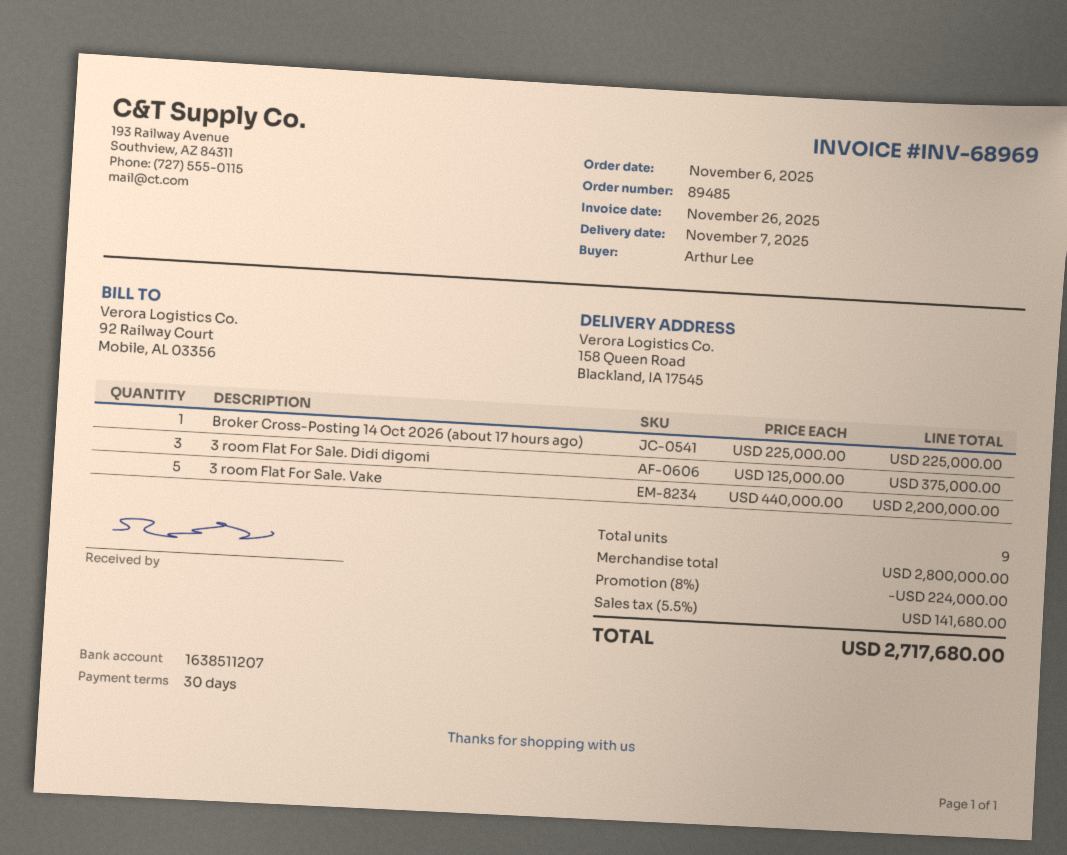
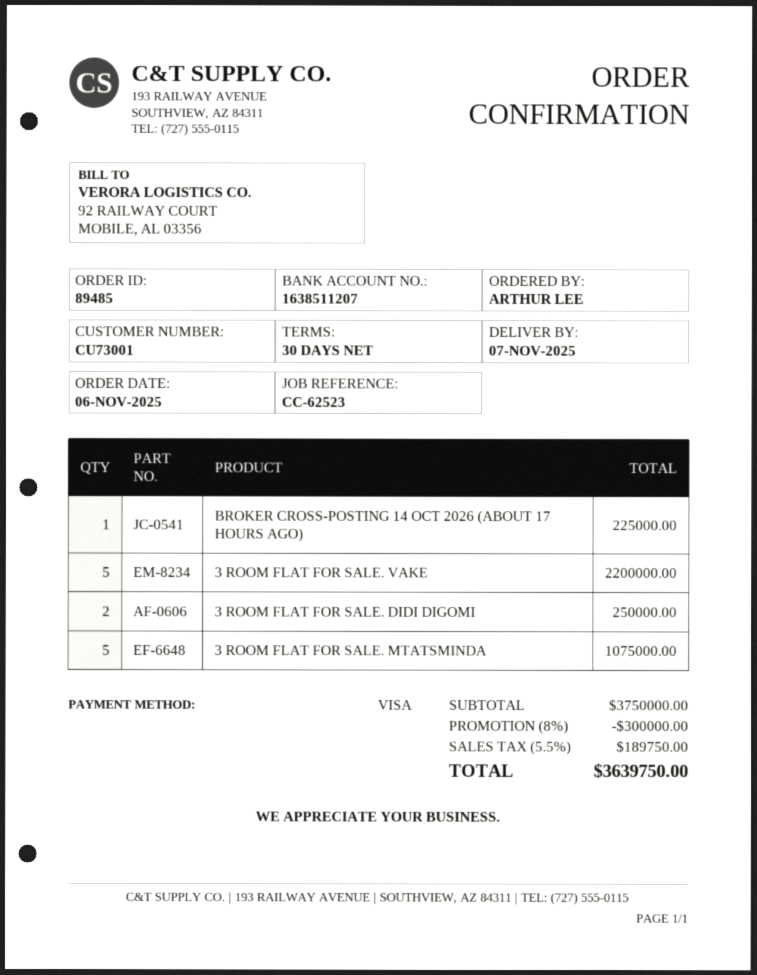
3 room Flat For Sale. Didi digomi: 3 for 375000.00 -> 2 for 250000.00
3 ROOM FLAT FOR SALE. MTATSMINDA: none -> 5 for 1075000.00
subtotal: 2800000.00 -> 3750000.00
discount: 8% = 224000.00 -> 8% = 300000.00
tax: 5.5% = 141680.00 -> 5.5% = 189750.00
total: 2717680.00 -> 3639750.00

